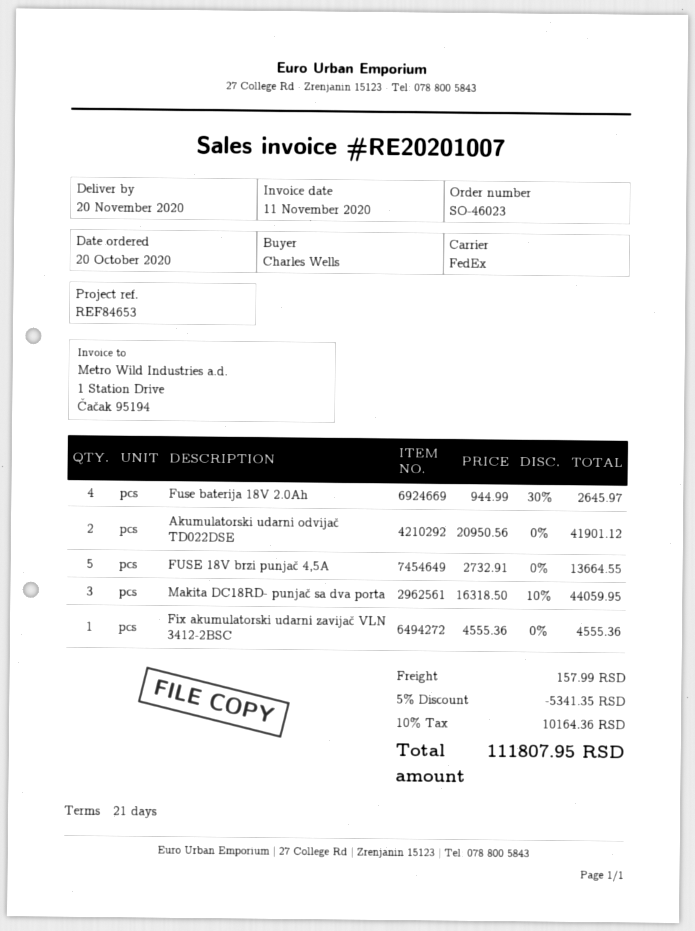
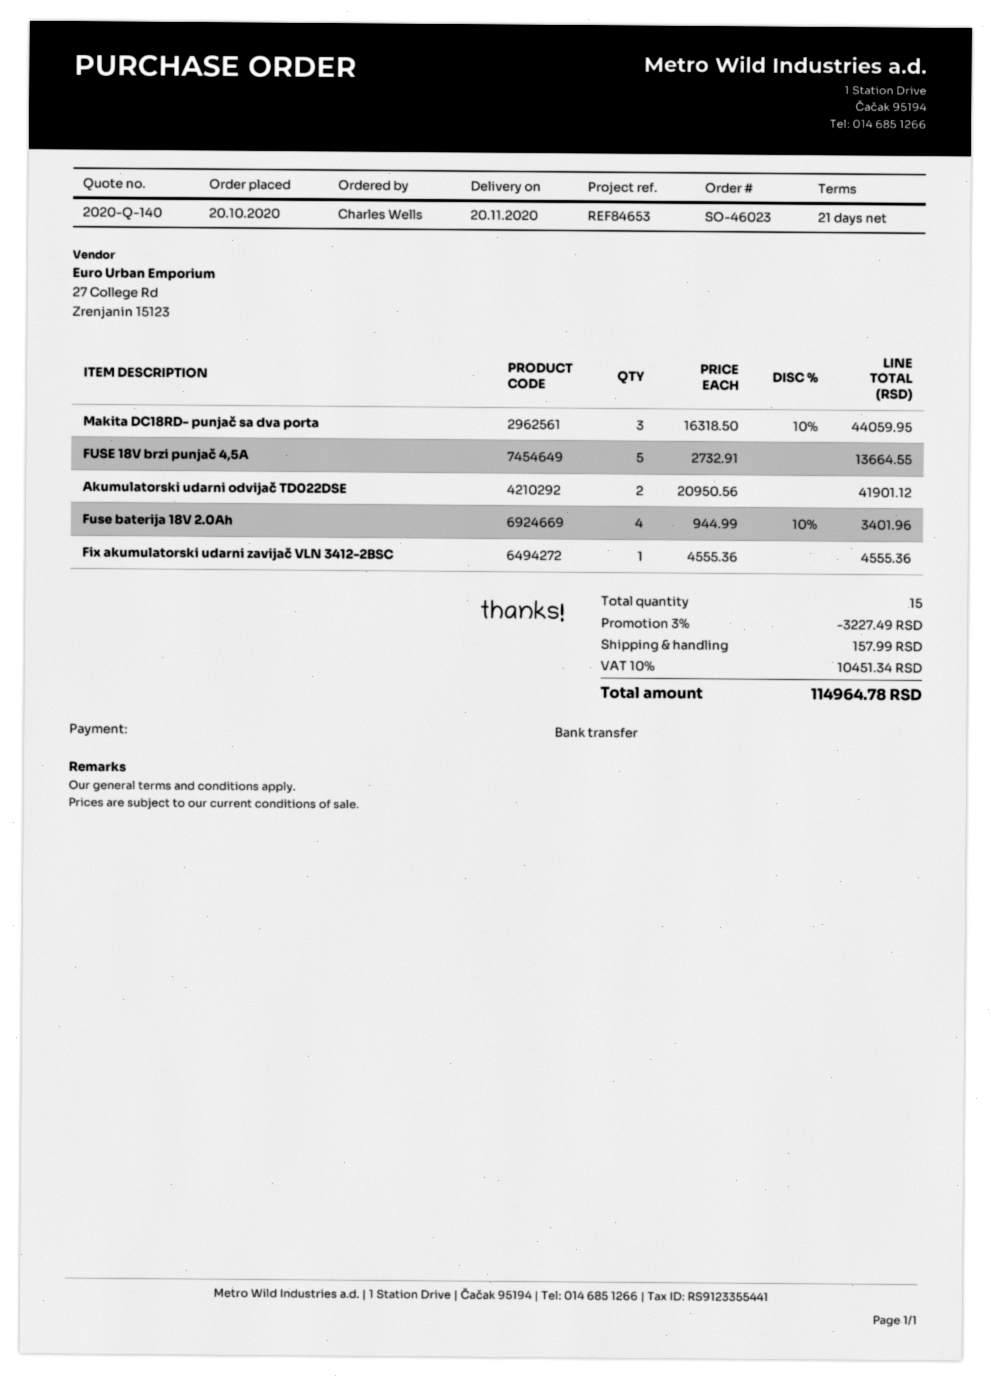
Fuse baterija 18V 2.0Ah: 4 x 944.99 - 30% = 2645.97 -> 4 x 944.99 - 10% = 3401.96
discount: 5% = 5341.35 -> 3% = 3227.49
tax: 10% = 10164.36 -> 10% = 10451.34
total: 111807.95 -> 114964.78

